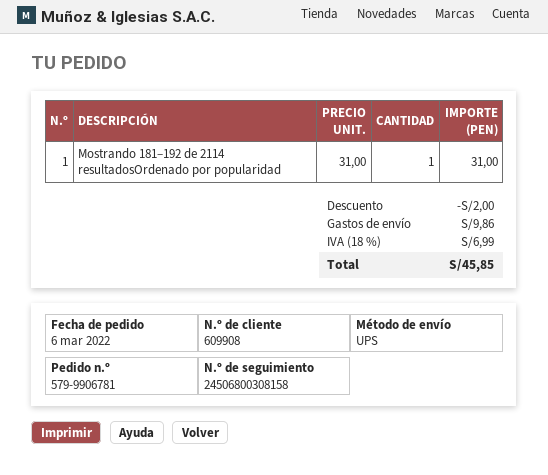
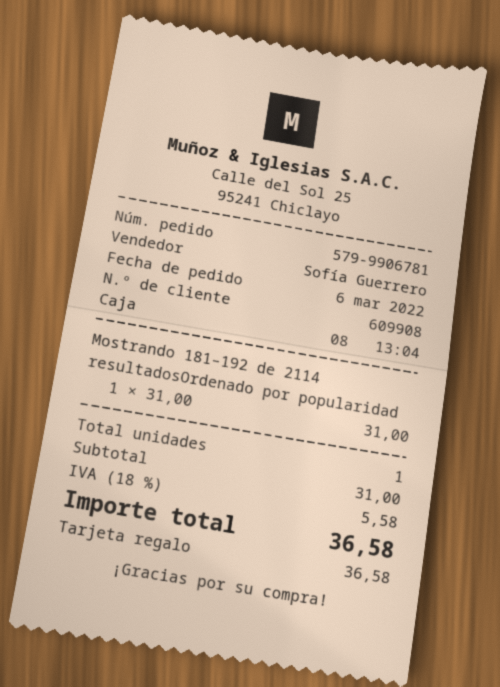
discount: 2.00 -> none
shipping: 9.86 -> none
tax: 18% = 6.99 -> 18% = 5.58
total: 45.85 -> 36.58

